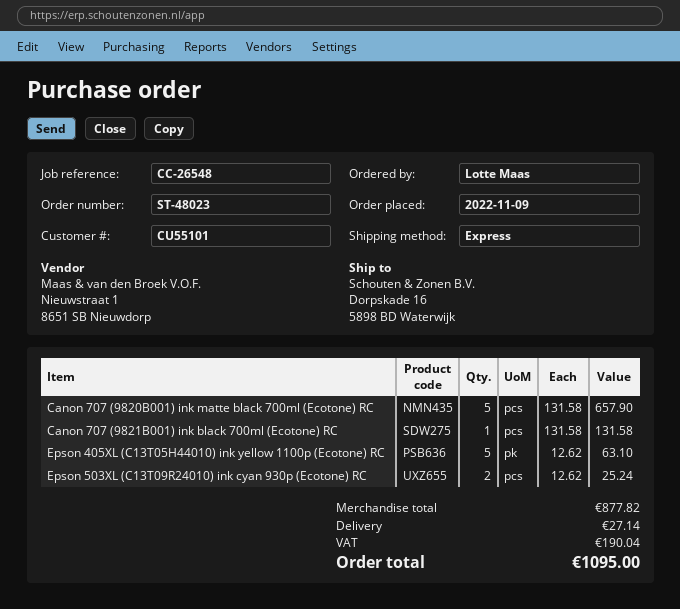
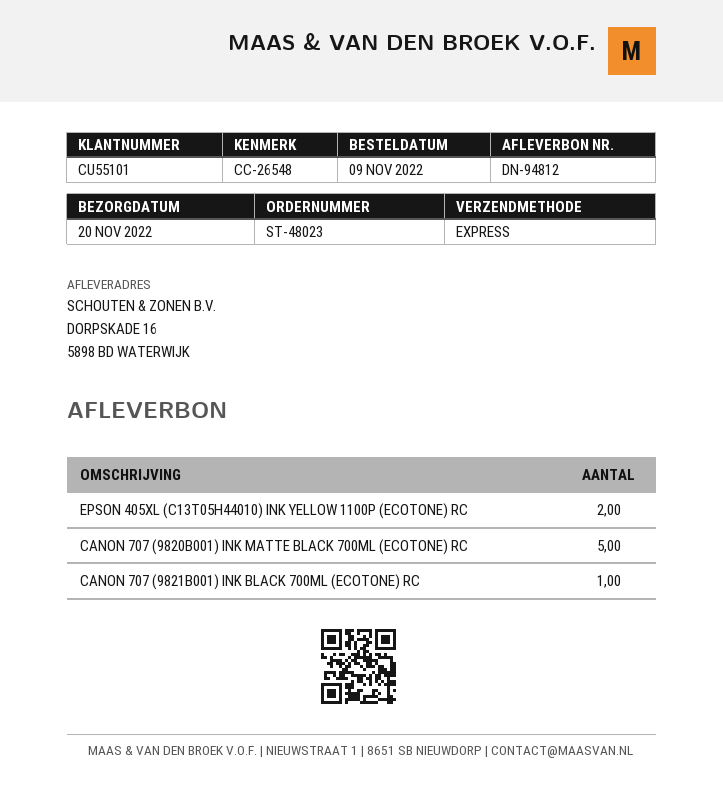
Epson 405XL (C13T05H44010) ink yellow 1100p (Ecotone) RC: 5 -> 2
Epson 503XL (C13T09R24010) ink cyan 930p (Ecotone) RC: 2 -> none

